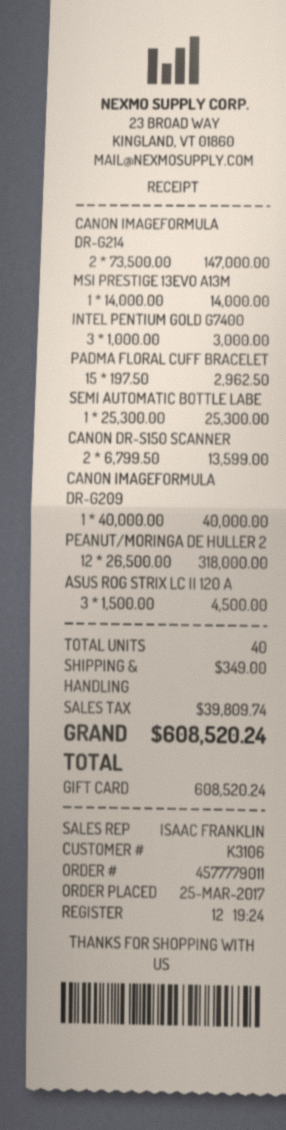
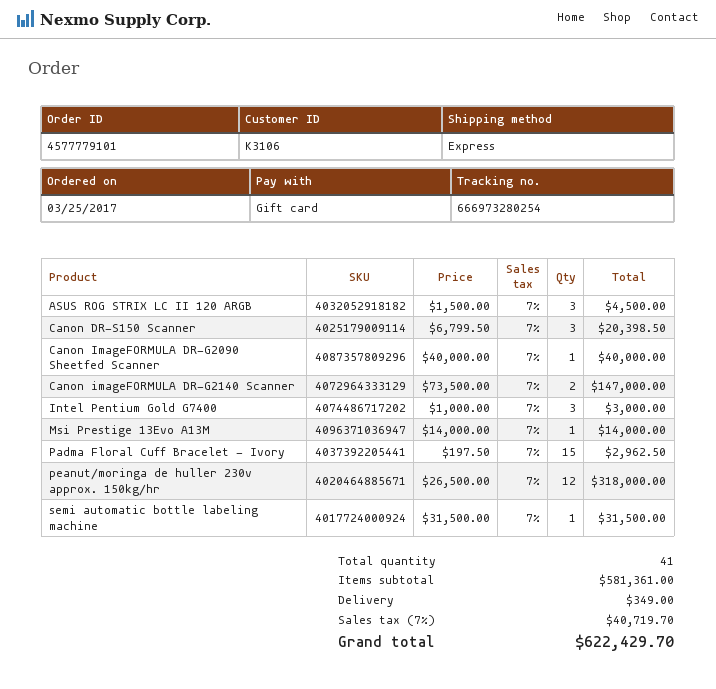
order number: 4577779011 -> 4577779101
SEMI AUTOMATIC BOTTLE LABE: 1 x 25300.00 = 25300.00 -> 1 x 31500.00 = 31500.00
CANON DR-S150 SCANNER: 2 x 6799.50 = 13599.00 -> 3 x 6799.50 = 20398.50
total quantity: 40 -> 41
tax: 39809.74 -> 40719.70
total: 608520.24 -> 622429.70

